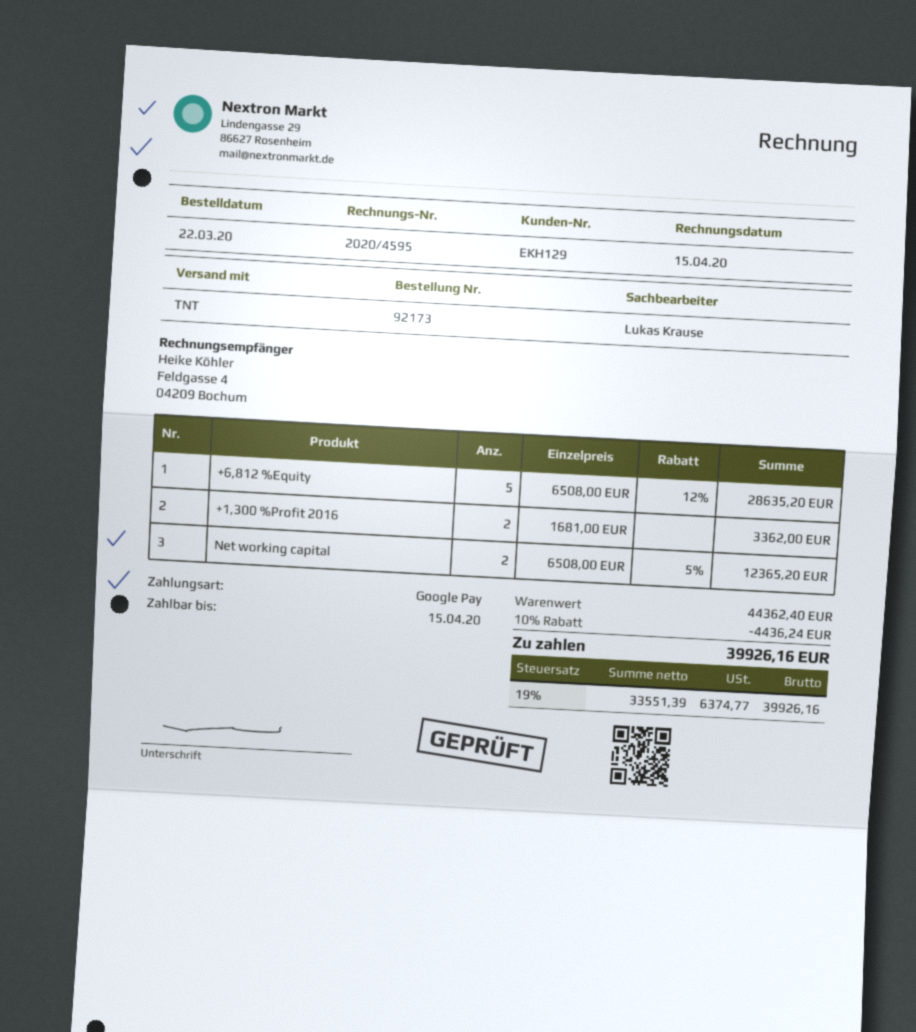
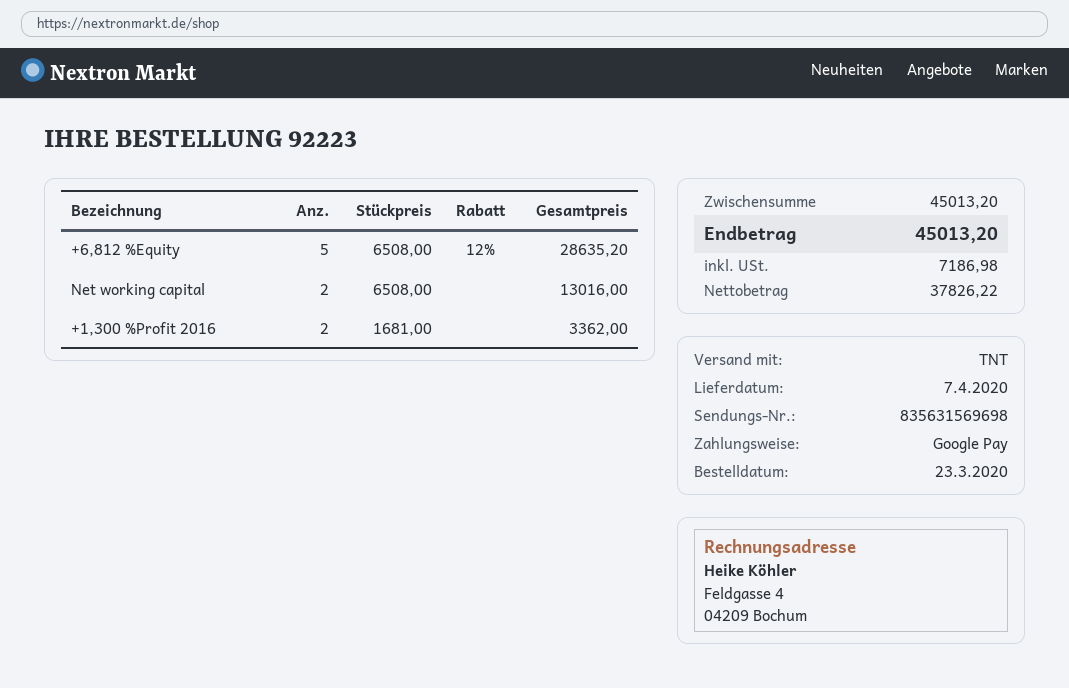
order number: 92173 -> 92223
order date: 2020-03-22 -> 2020-03-23
Net working capital: 2 x 6508.00 - 5% = 12365.20 -> 2 x 6508.00 = 13016.00
subtotal: 44362.40 -> 45013.20
discount: 10% = 4436.24 -> none
net: 33551.39 -> 37826.22
tax: 6374.77 -> 7186.98
total: 39926.16 -> 45013.20

